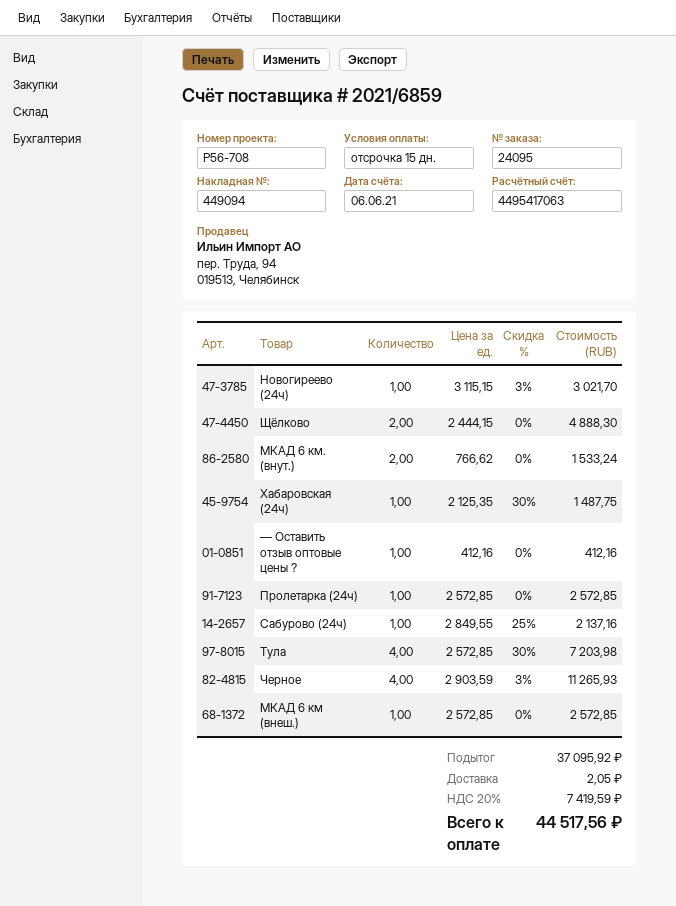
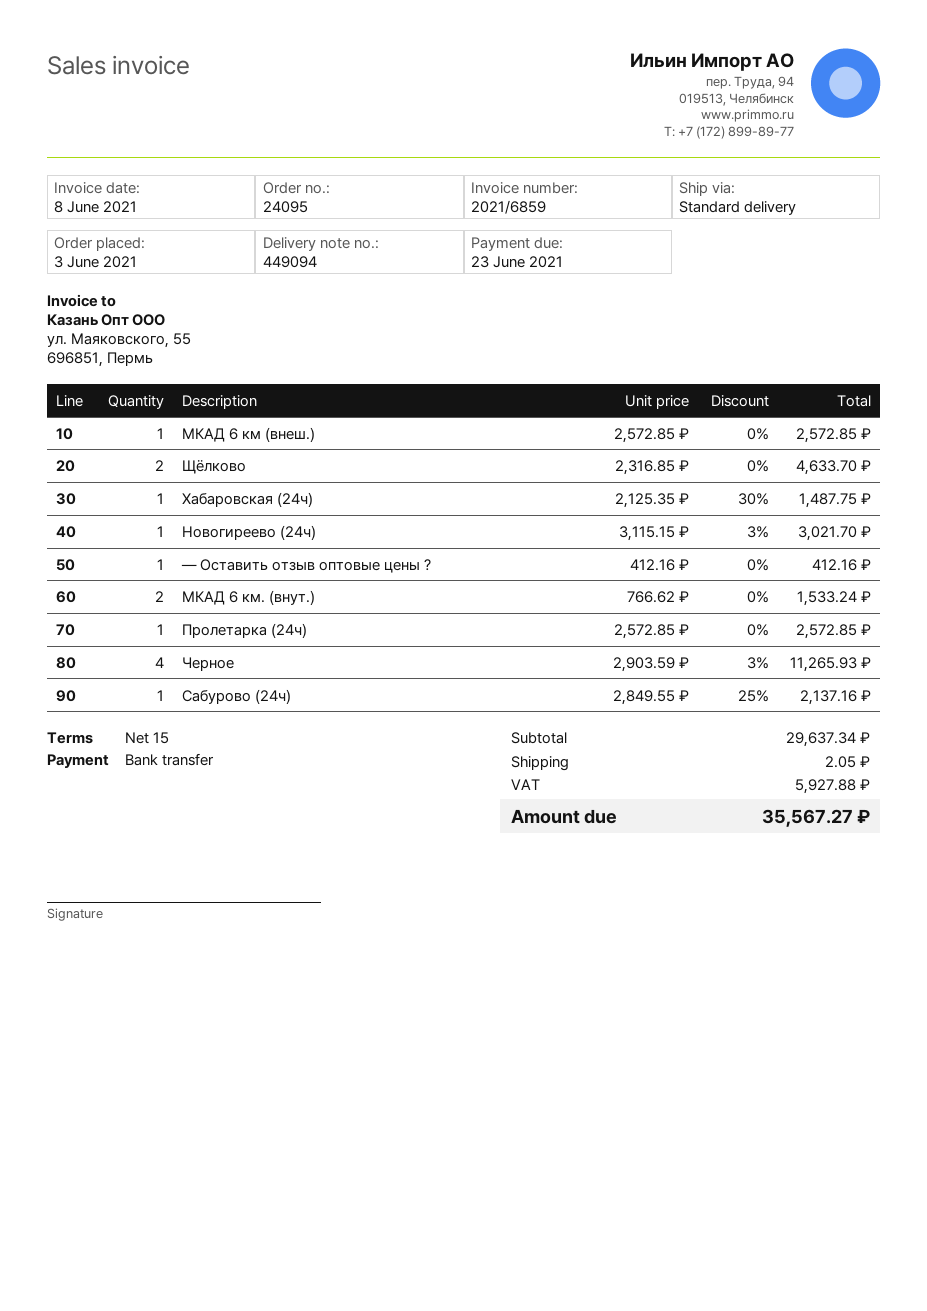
invoice date: 2021-06-06 -> 2021-06-08
Щёлково: 2 x 2444.15 = 4888.30 -> 2 x 2316.85 = 4633.70
Тула: 4 x 2572.85 - 30% = 7203.98 -> none
subtotal: 37095.92 -> 29637.34
tax: 7419.59 -> 5927.88
total: 44517.56 -> 35567.27

